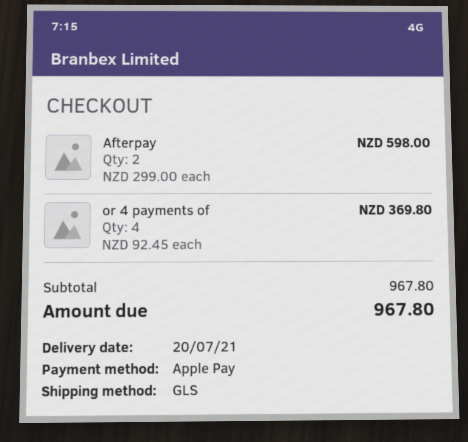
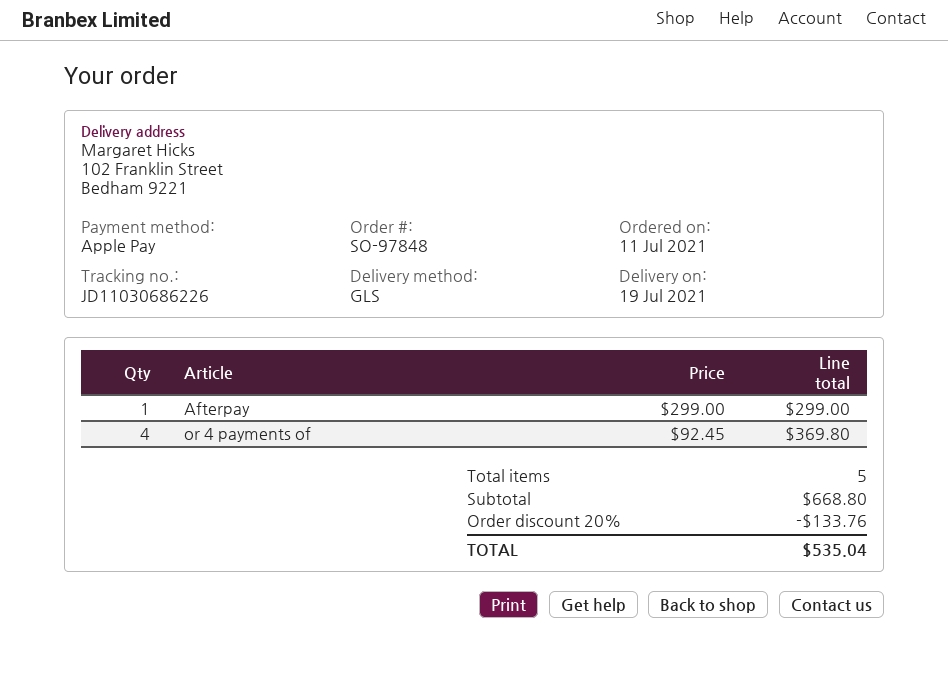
delivery date: 2021-07-20 -> 2021-07-19
Afterpay: 2 x 299.00 = 598.00 -> 1 x 299.00 = 299.00
subtotal: 967.80 -> 668.80
discount: none -> 20% = 133.76
total: 967.80 -> 535.04

